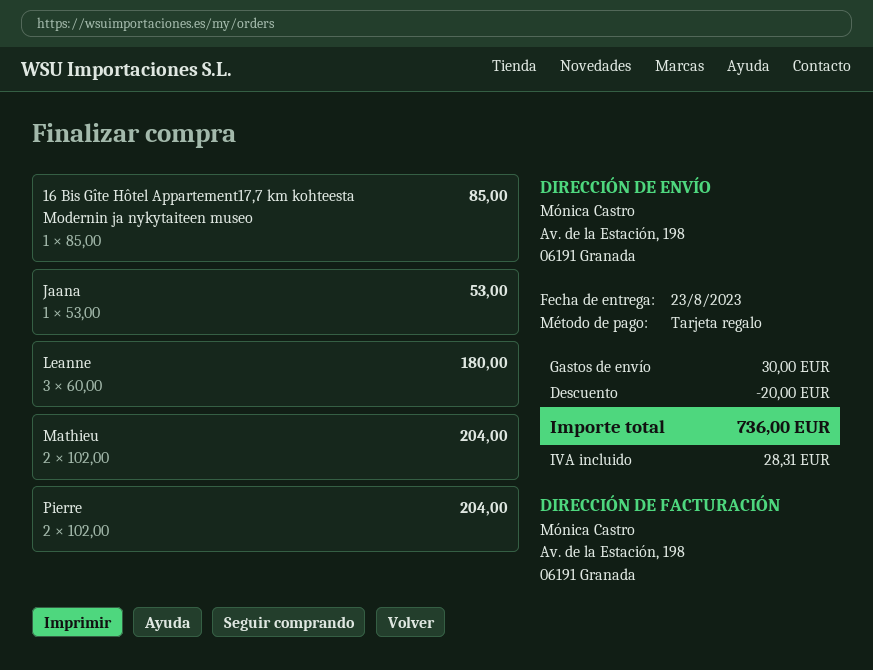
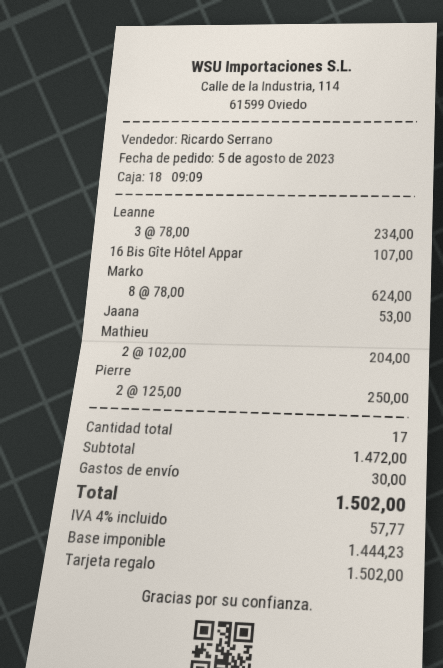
16 Bis Gîte Hôtel Appartement17,7 km kohteesta Modernin ja nykytaiteen museo: 1 x 85.00 = 85.00 -> 1 x 107.00 = 107.00
Leanne: 3 x 60.00 = 180.00 -> 3 x 78.00 = 234.00
Pierre: 2 x 102.00 = 204.00 -> 2 x 125.00 = 250.00
Marko: none -> 8 x 78.00 = 624.00
discount: 20.00 -> none
tax: 28.31 -> 57.77
total: 736.00 -> 1502.00

